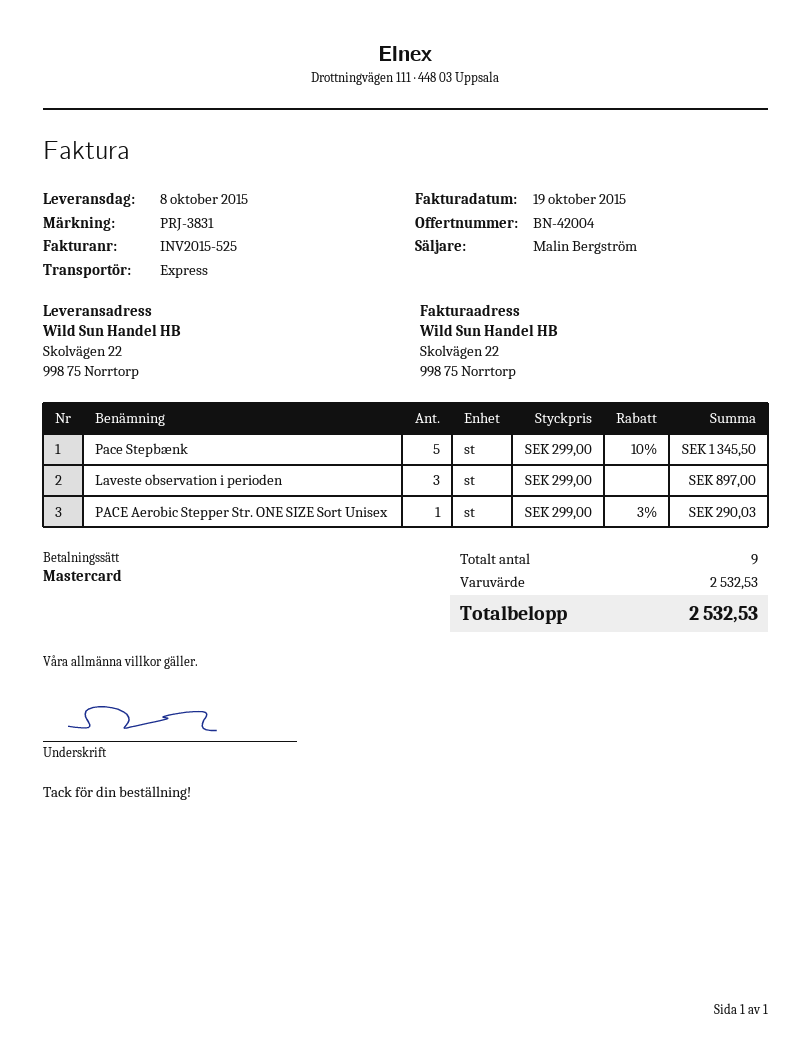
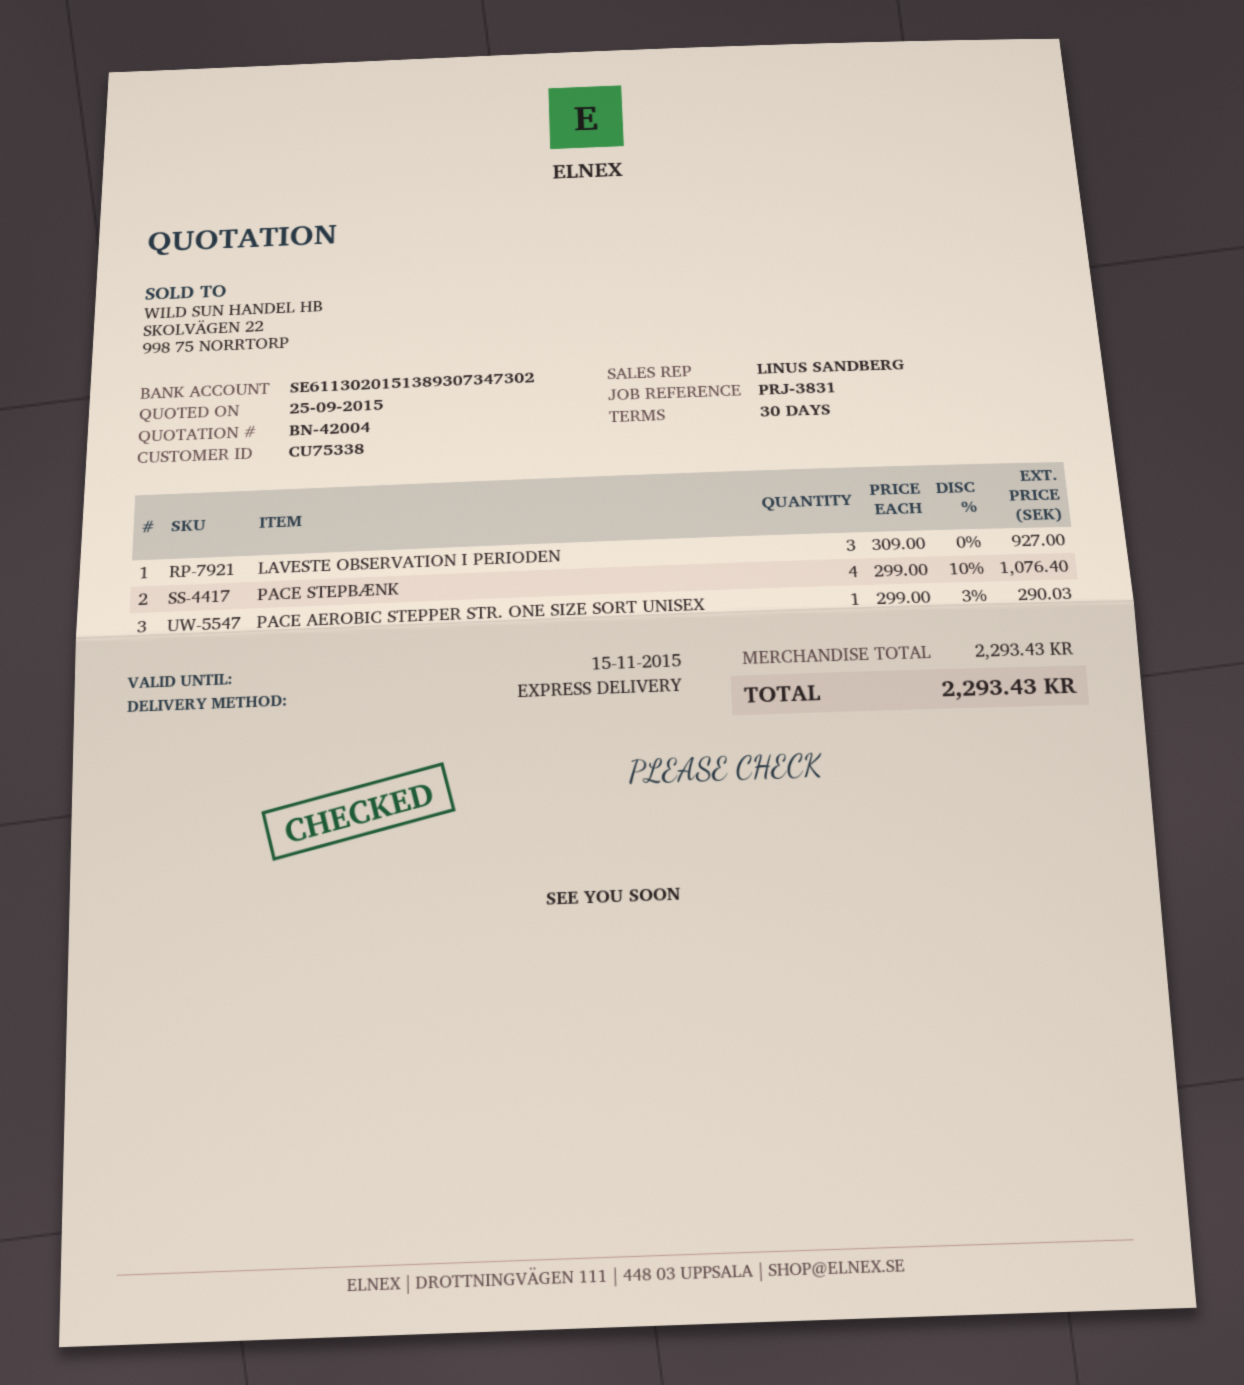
sales rep: Malin Bergström -> LINUS SANDBERG
Pace Stepbænk: 5 x 299.00 - 10% = 1345.50 -> 4 x 299.00 - 10% = 1076.40
Laveste observation i perioden: 3 x 299.00 = 897.00 -> 3 x 309.00 = 927.00
subtotal: 2532.53 -> 2293.43
total: 2532.53 -> 2293.43

